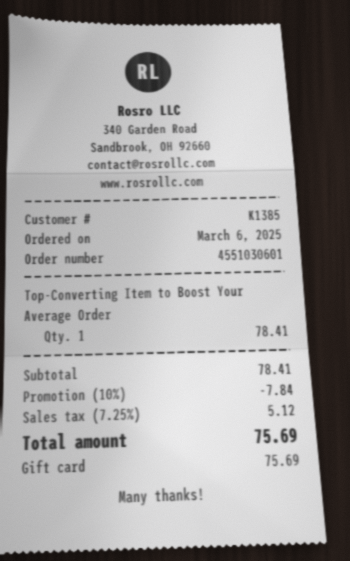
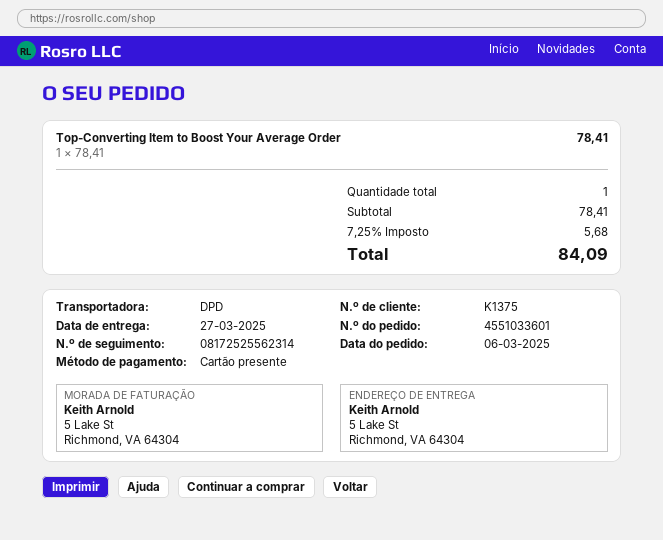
order number: 4551030601 -> 4551033601
customer number: K1385 -> K1375
discount: 10% = 7.84 -> none
tax: 7.25% = 5.12 -> 7.25% = 5.68
total: 75.69 -> 84.09

